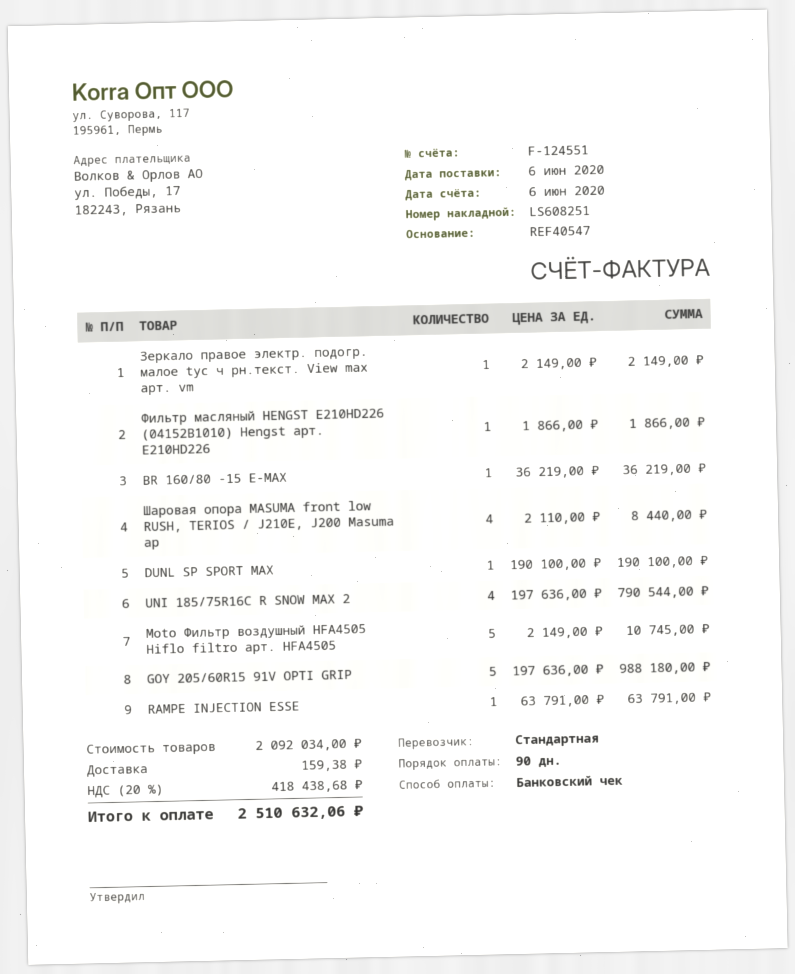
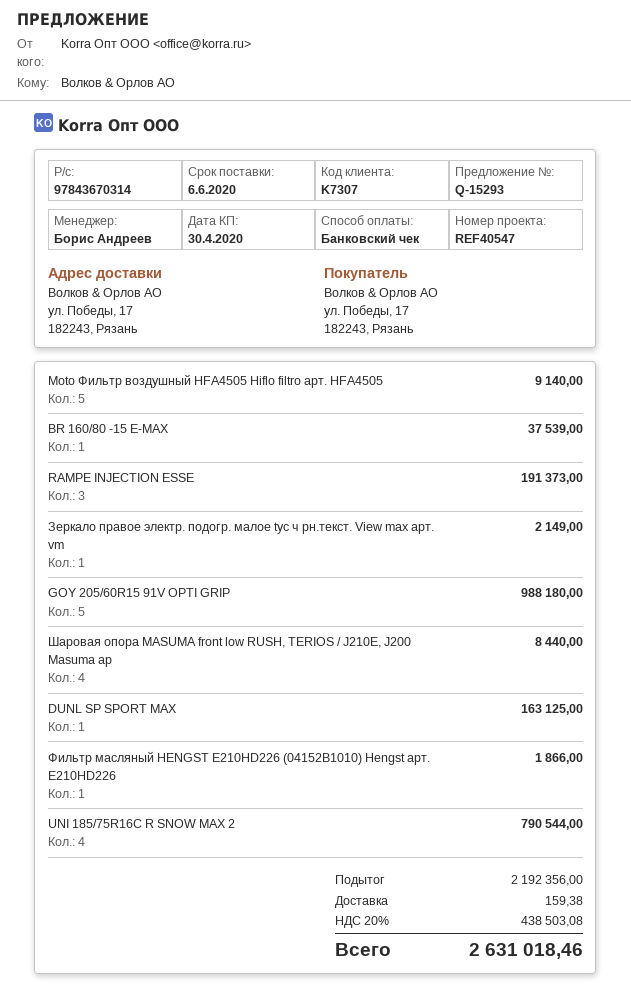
BR 160/80 -15 E-MAX: 1 for 36219.00 -> 1 for 37539.00
DUNL SP SPORT MAX: 1 for 190100.00 -> 1 for 163125.00
Moto Фильтр воздушный HFA4505 Hiflo filtro арт. HFA4505: 5 for 10745.00 -> 5 for 9140.00
RAMPE INJECTION ESSE: 1 for 63791.00 -> 3 for 191373.00
subtotal: 2092034.00 -> 2192356.00
tax: 20% = 418438.68 -> 20% = 438503.08
total: 2510632.06 -> 2631018.46

